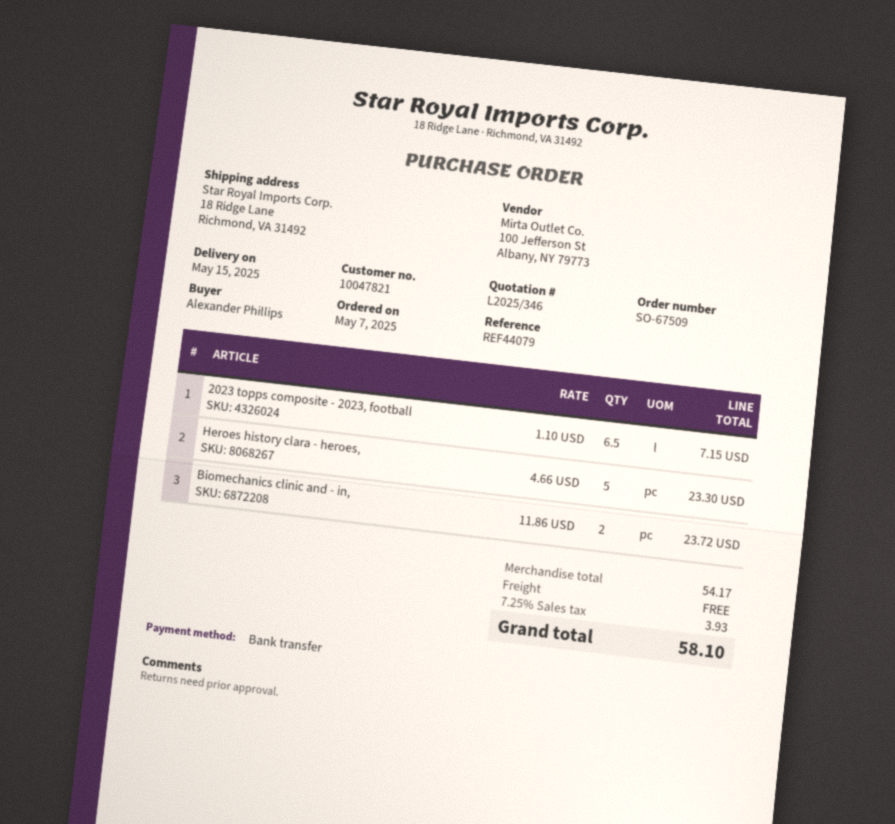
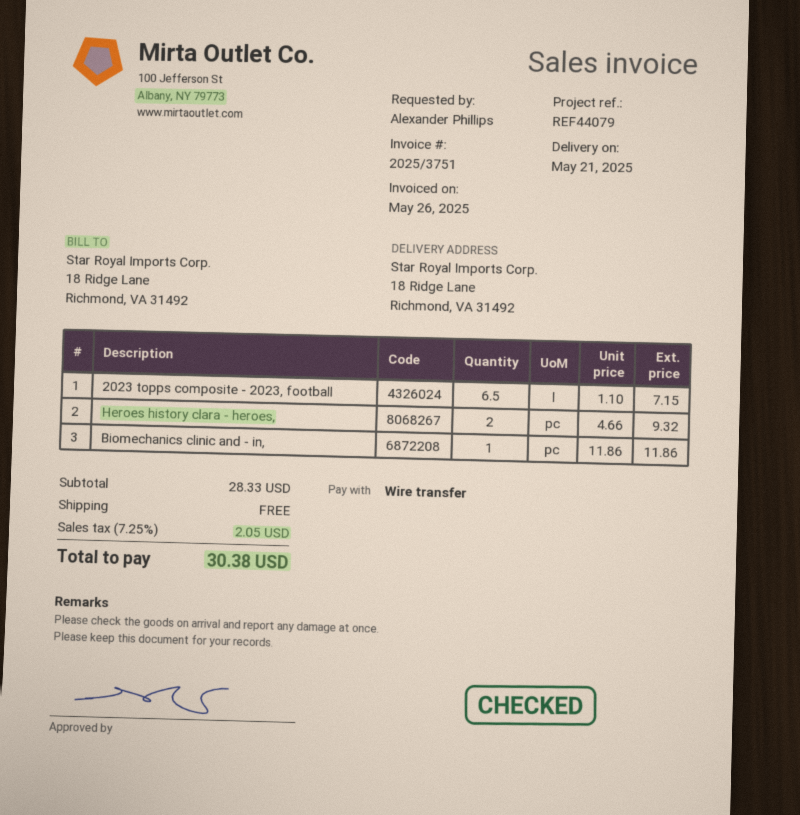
delivery date: 2025-05-15 -> 2025-05-21
Heroes history clara - heroes,: 5 x 4.66 = 23.30 -> 2 x 4.66 = 9.32
Biomechanics clinic and - in,: 2 x 11.86 = 23.72 -> 1 x 11.86 = 11.86
subtotal: 54.17 -> 28.33
tax: 7.25% = 3.93 -> 7.25% = 2.05
total: 58.10 -> 30.38

